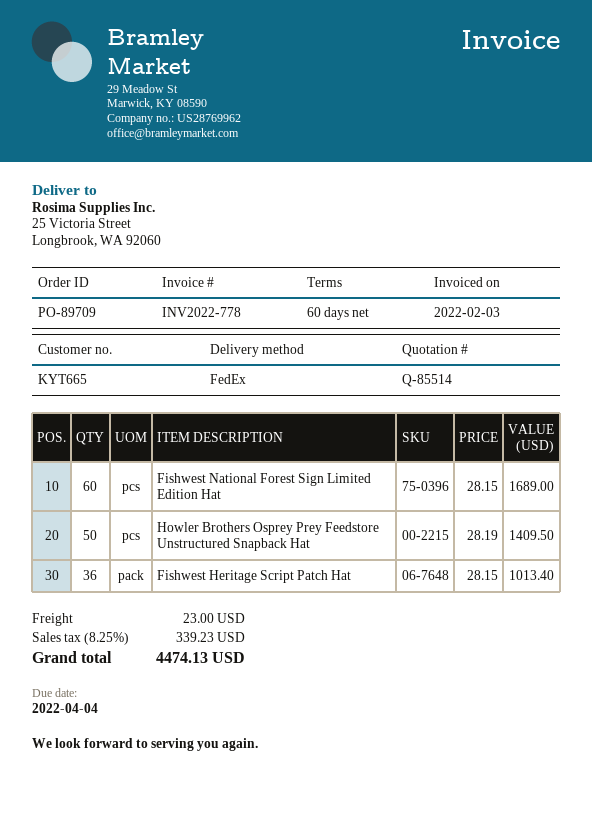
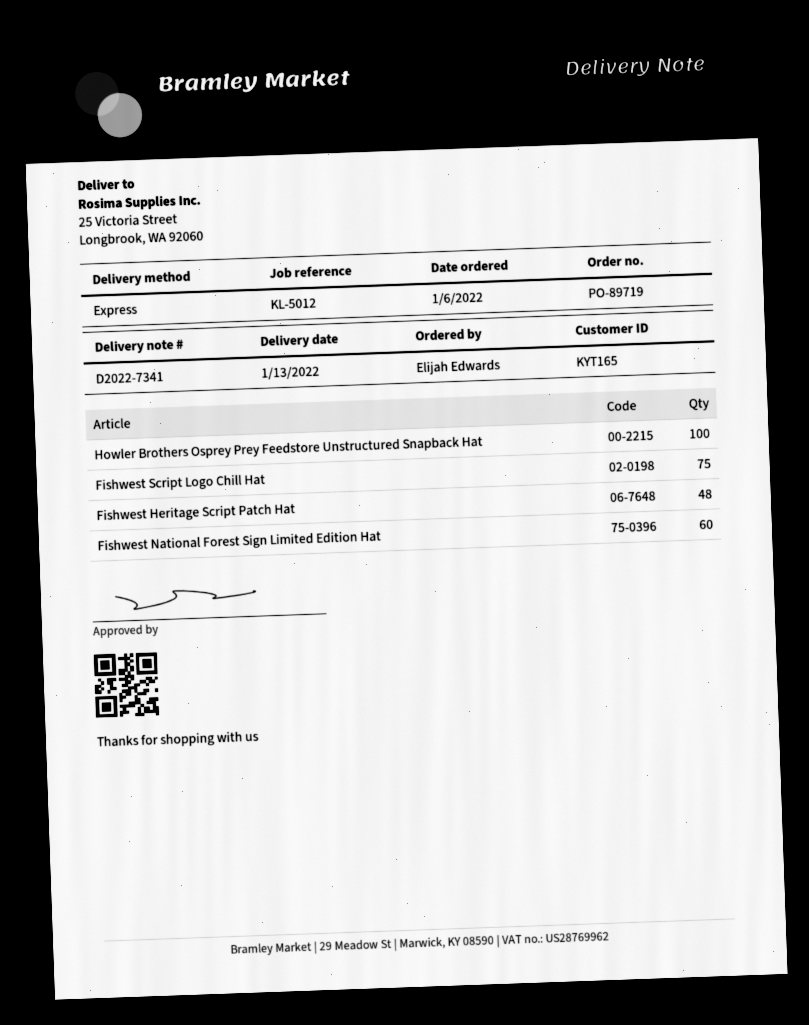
order number: PO-89709 -> PO-89719
customer number: KYT665 -> KYT165
shipping method: FedEx -> express
Howler Brothers Osprey Prey Feedstore Unstructured Snapback Hat: 50 -> 100
Fishwest Heritage Script Patch Hat: 36 -> 48
Fishwest Script Logo Chill Hat: none -> 75

